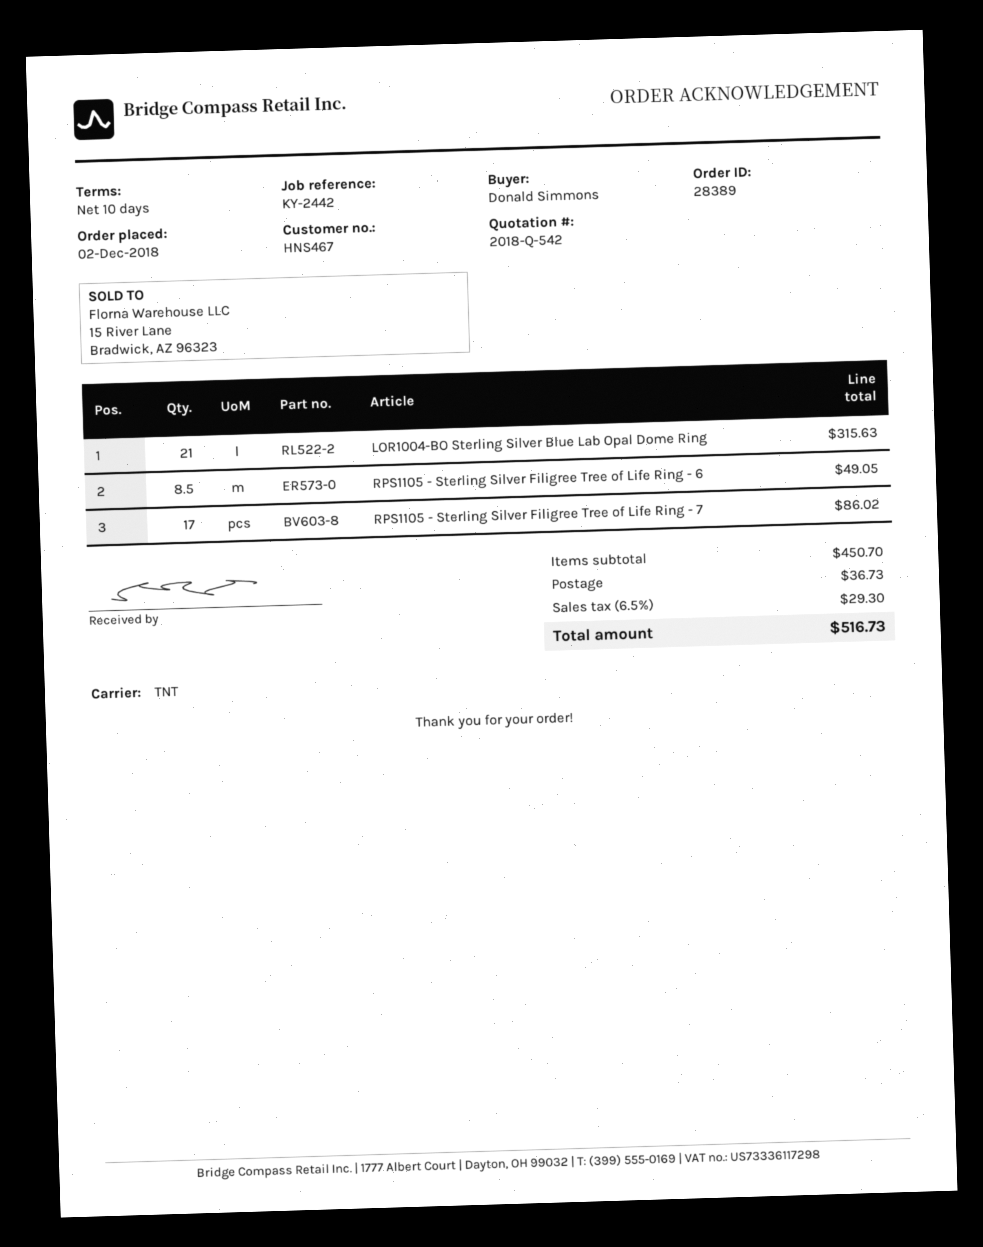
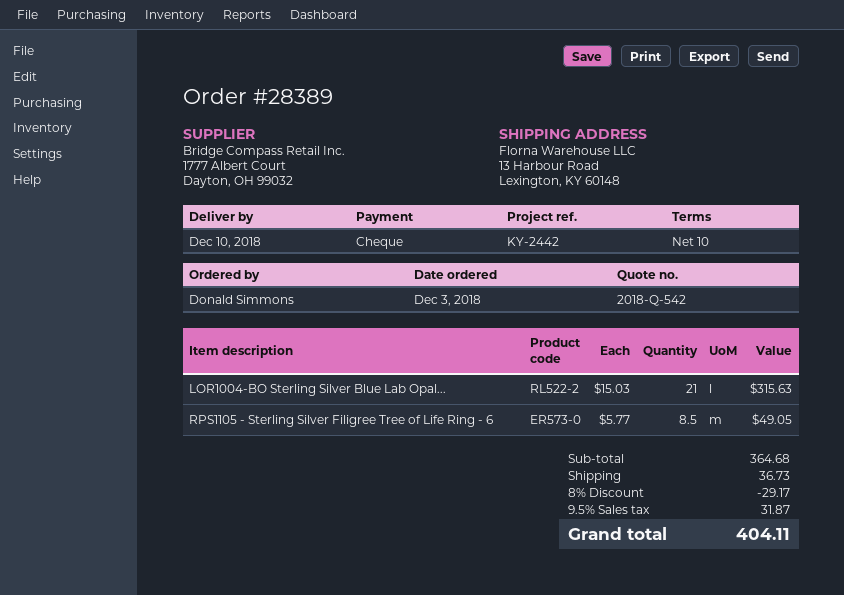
order date: 2018-12-02 -> 2018-12-03
RPS1105 - Sterling Silver Filigree Tree of Life Ring - 7: 17 for 86.02 -> none
subtotal: 450.70 -> 364.68
discount: none -> 8% = 29.17
tax: 6.5% = 29.30 -> 9.5% = 31.87
total: 516.73 -> 404.11

